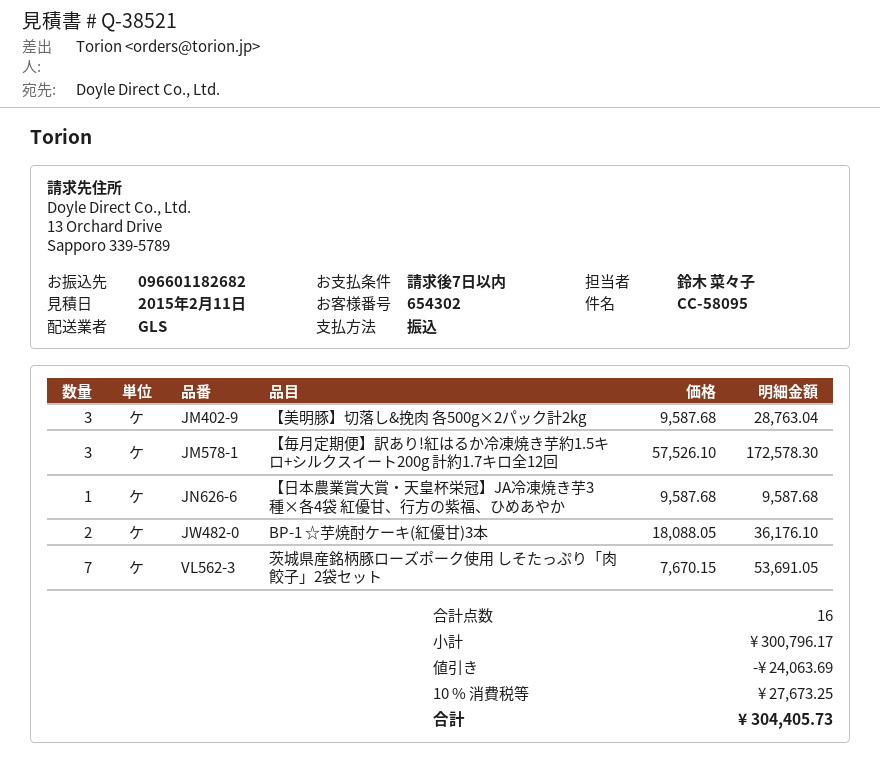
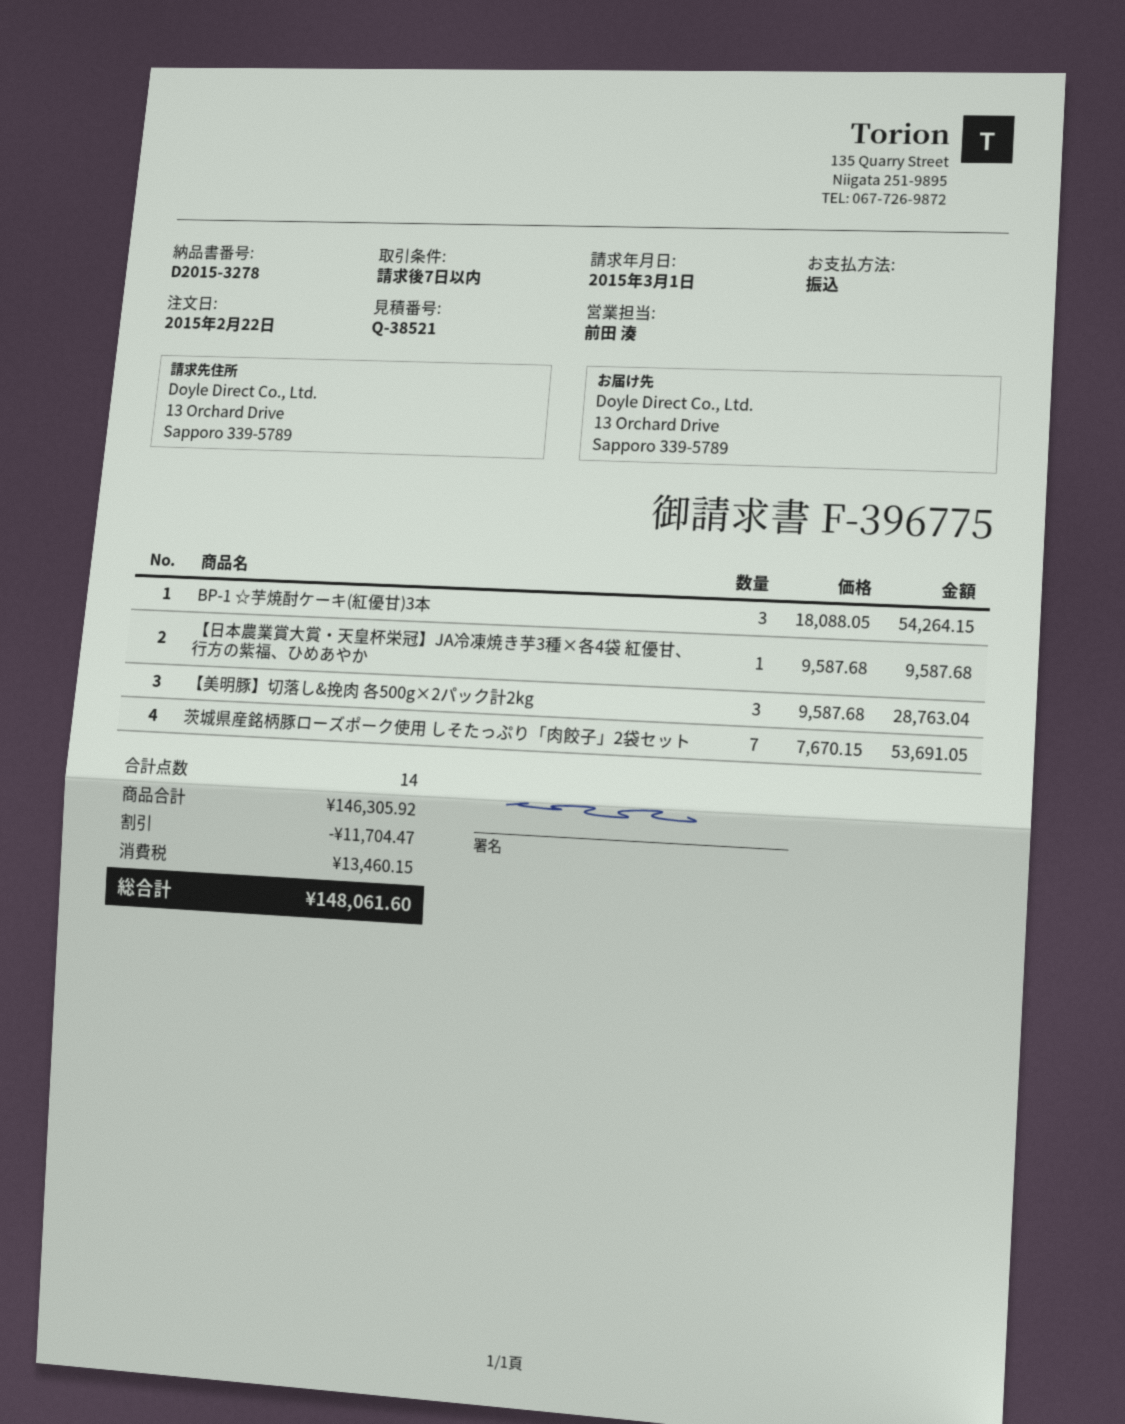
sales rep: 鈴木 菜々子 -> 前田 湊
【毎月定期便】訳あり!紅はるか冷凍焼き芋約1.5キロ+シルクスイート200g 計約1.7キロ全12回: 3 x 57526.10 = 172578.30 -> none
BP-1 ☆芋焼酎ケーキ(紅優甘)3本: 2 x 18088.05 = 36176.10 -> 3 x 18088.05 = 54264.15
total quantity: 16 -> 14
subtotal: 300796.17 -> 146305.92
discount: 24063.69 -> 11704.47
tax: 27673.25 -> 13460.15
total: 304405.73 -> 148061.60

